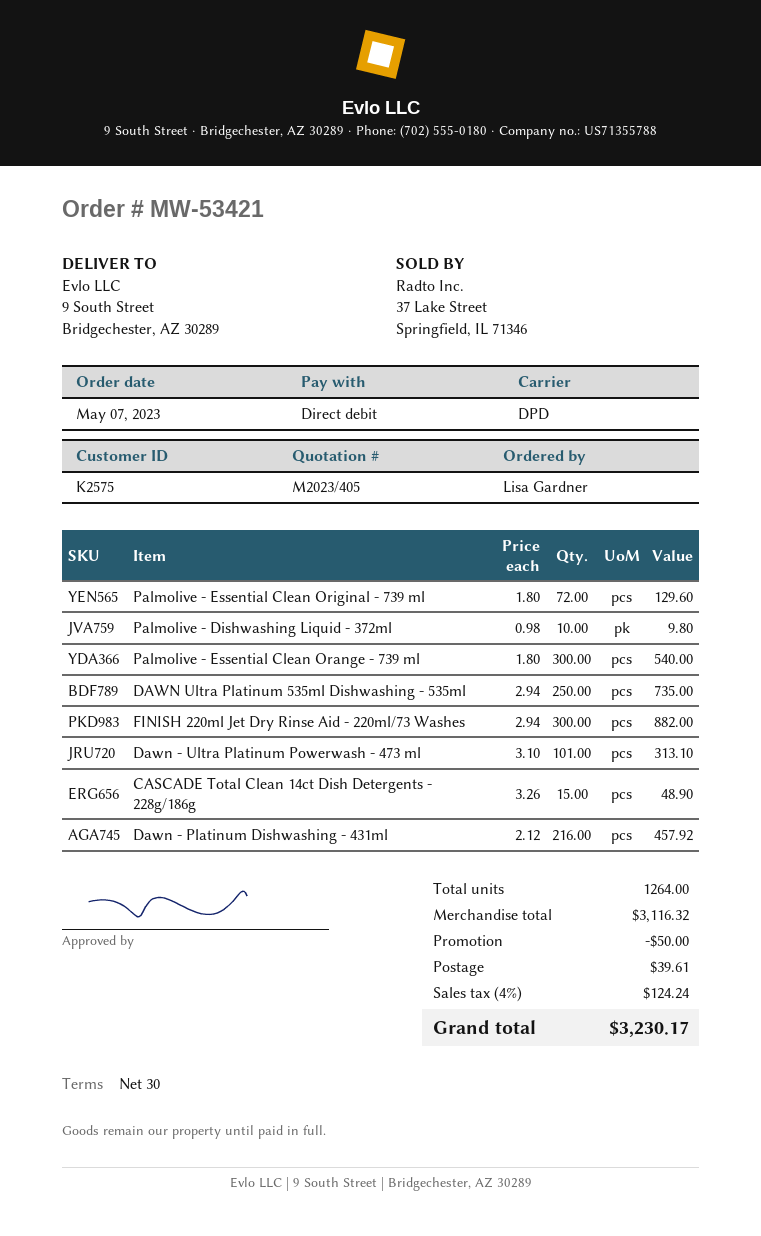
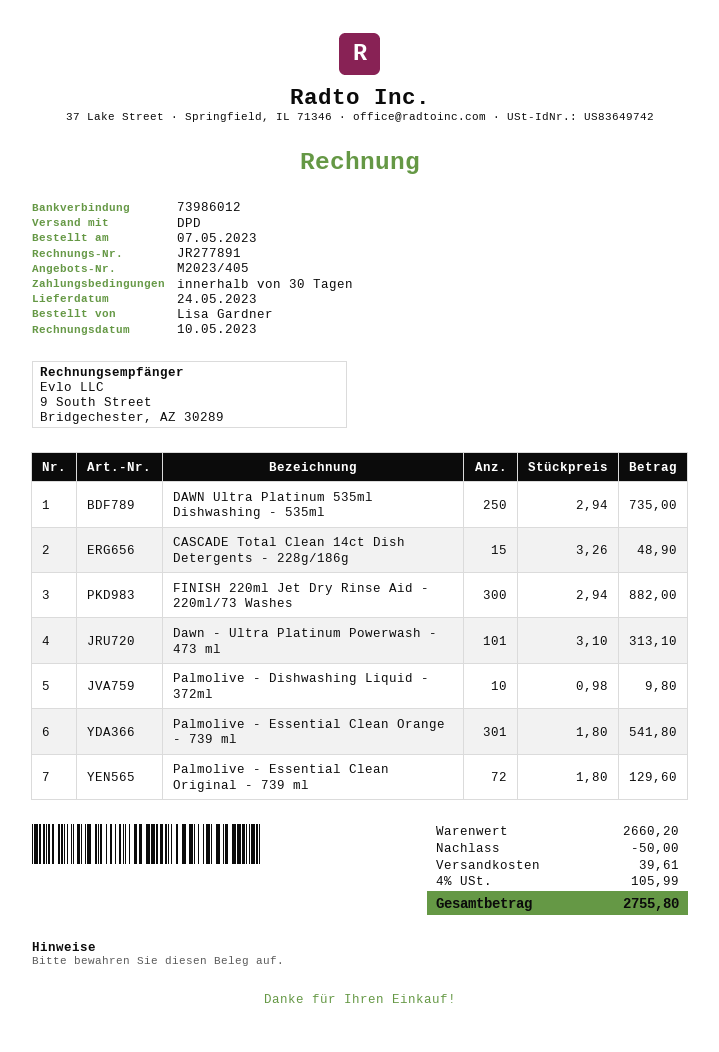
Palmolive - Essential Clean Orange - 739 ml: 300 x 1.80 = 540.00 -> 301 x 1.80 = 541.80
Dawn - Platinum Dishwashing - 431ml: 216 x 2.12 = 457.92 -> none
subtotal: 3116.32 -> 2660.20
tax: 4% = 124.24 -> 4% = 105.99
total: 3230.17 -> 2755.80

